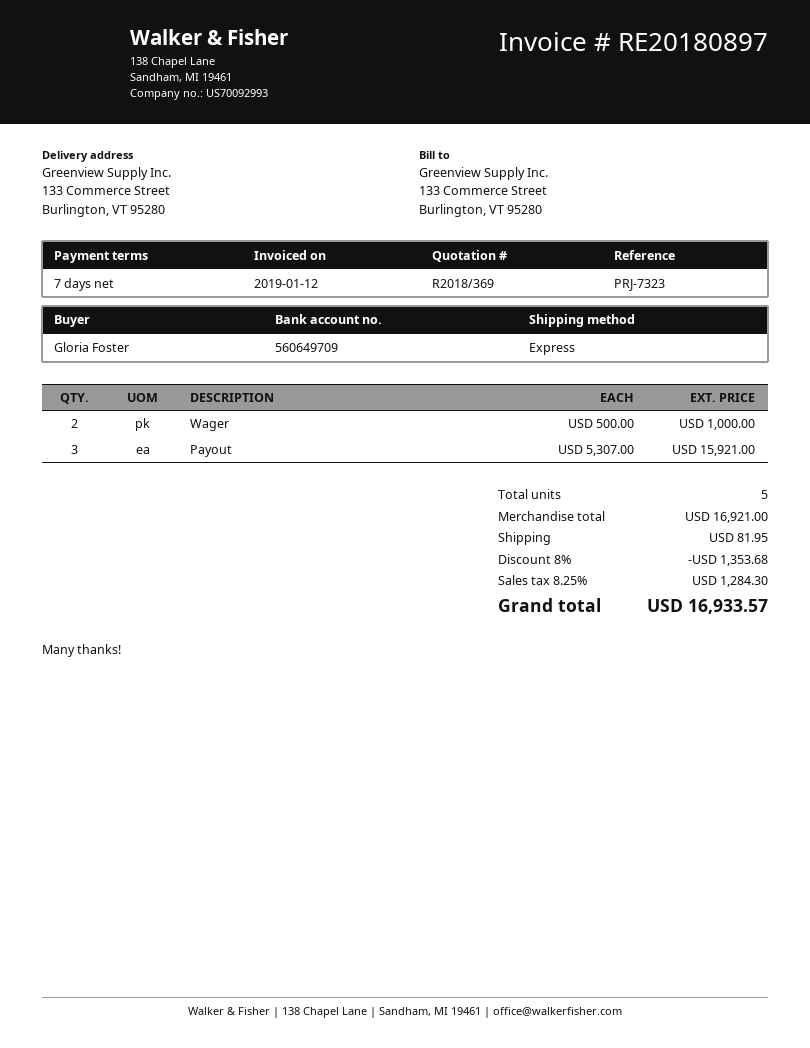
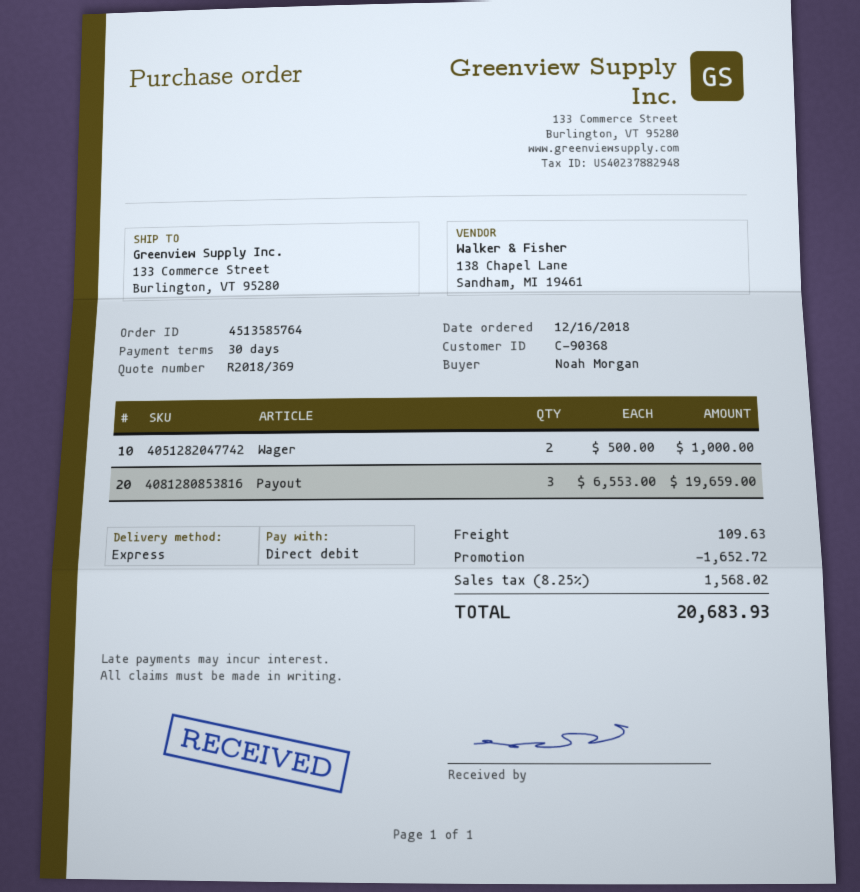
payment terms: 7 days -> 30 days
ordered by: Gloria Foster -> Noah Morgan
Payout: 3 x 5307.00 = 15921.00 -> 3 x 6553.00 = 19659.00
discount: 1353.68 -> 1652.72
shipping: 81.95 -> 109.63
tax: 8.25% = 1284.30 -> 8.25% = 1568.02
total: 16933.57 -> 20683.93

